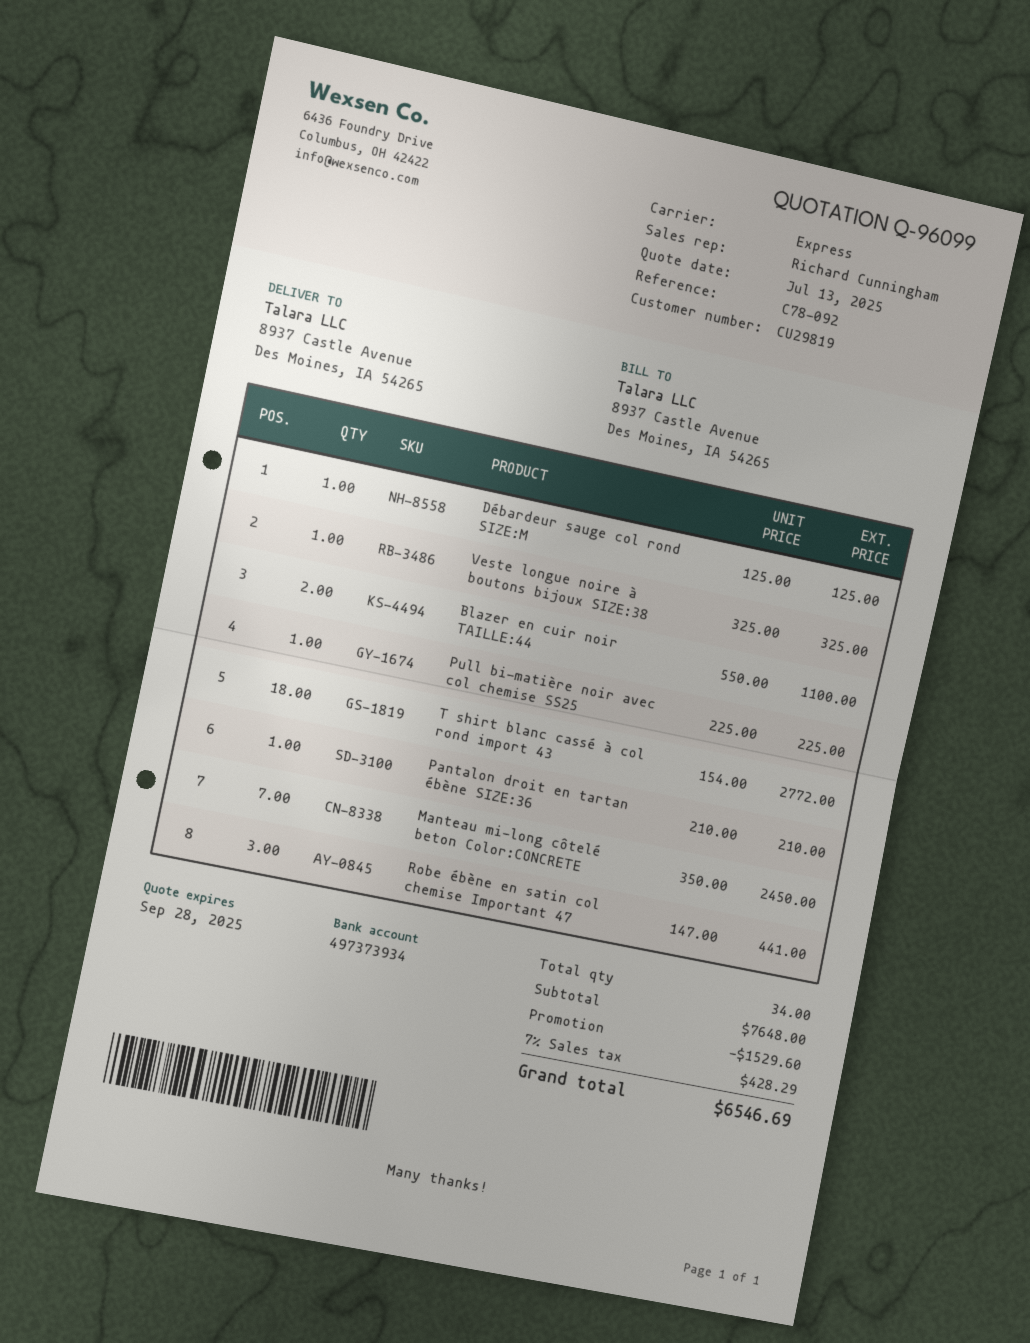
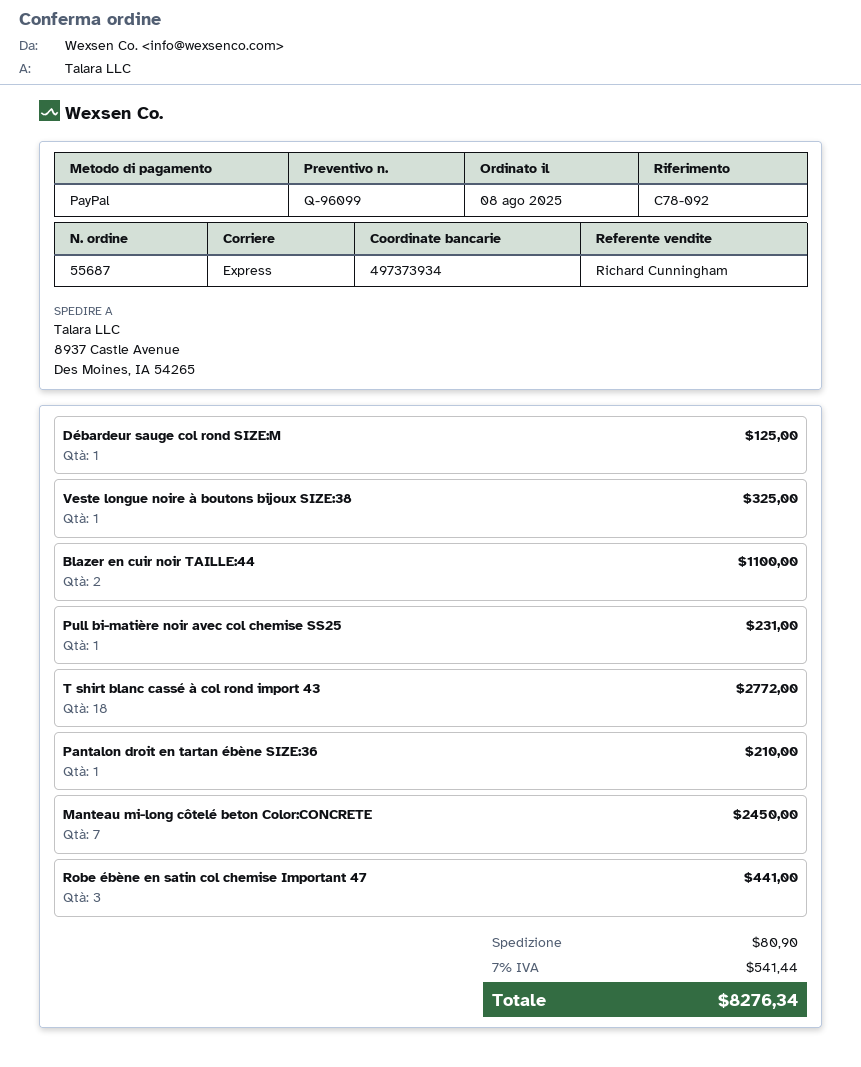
Pull bi-matière noir avec col chemise SS25: 1 for 225.00 -> 1 for 231.00
discount: 1529.60 -> none
shipping: none -> 80.90
tax: 7% = 428.29 -> 7% = 541.44
total: 6546.69 -> 8276.34

